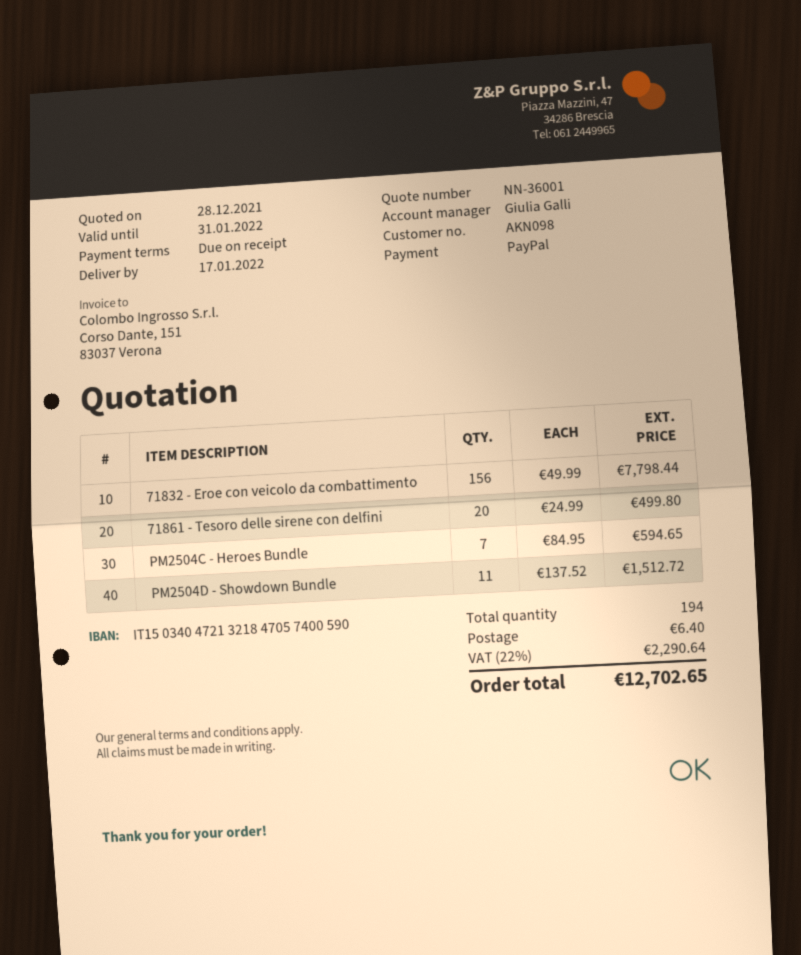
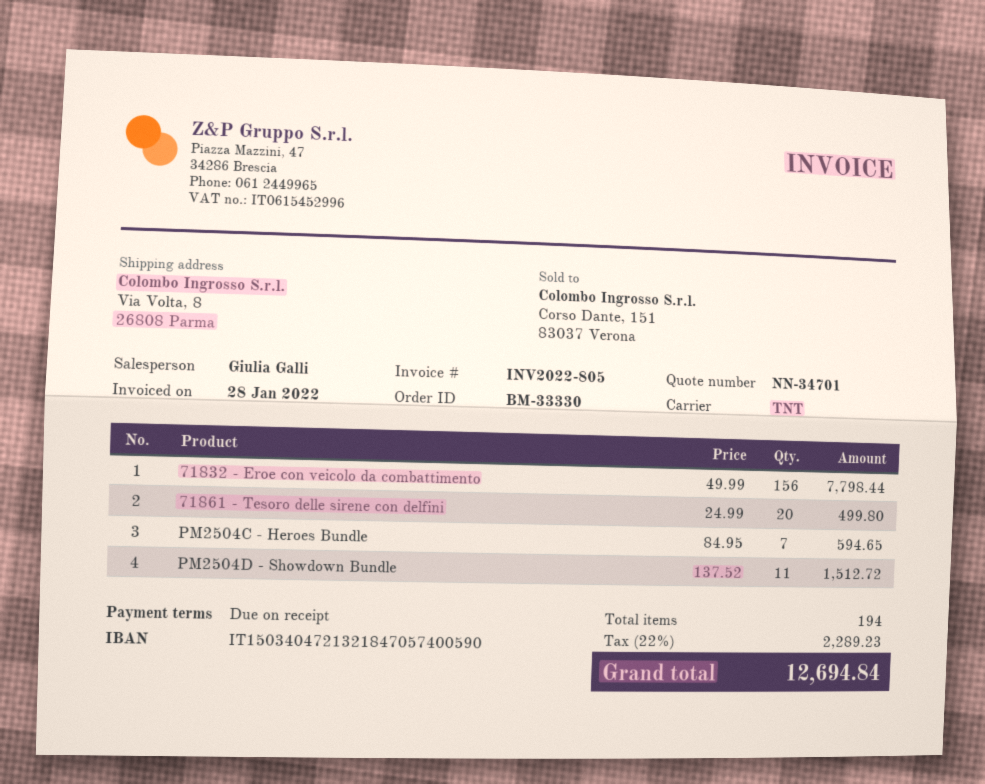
quote number: NN-36001 -> NN-34701
shipping: 6.40 -> none
tax: 22% = 2290.64 -> 22% = 2289.23
total: 12702.65 -> 12694.84

